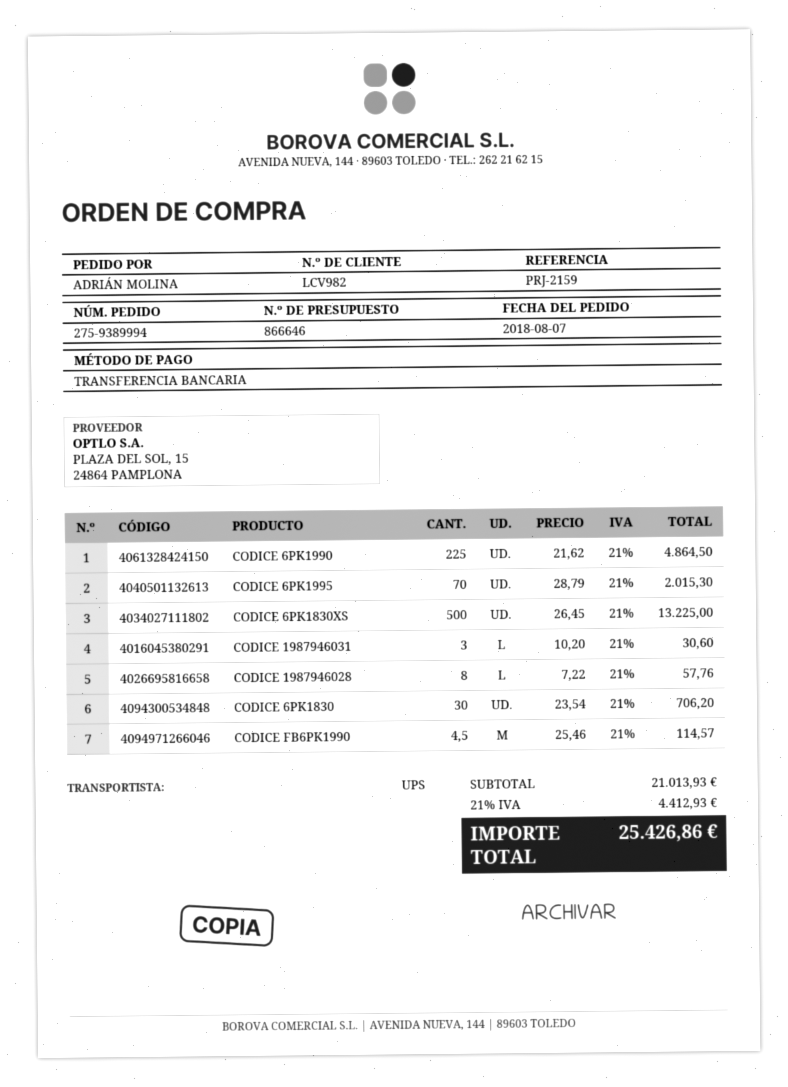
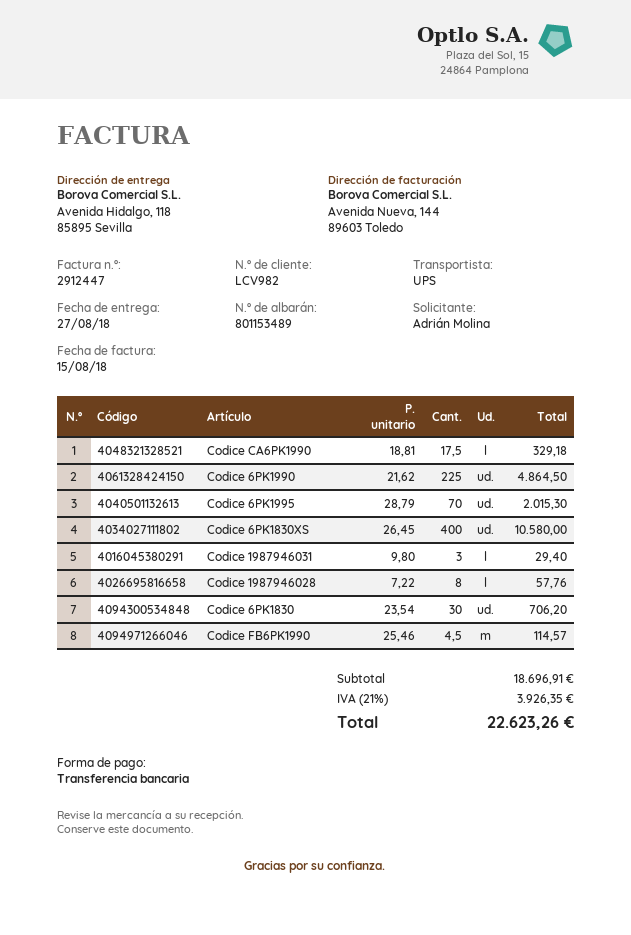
CODICE 6PK1830XS: 500 x 26.45 = 13225.00 -> 400 x 26.45 = 10580.00
CODICE 1987946031: 3 x 10.20 = 30.60 -> 3 x 9.80 = 29.40
Codice CA6PK1990: none -> 17.5 x 18.81 = 329.18
subtotal: 21013.93 -> 18696.91
tax: 21% = 4412.93 -> 21% = 3926.35
total: 25426.86 -> 22623.26

